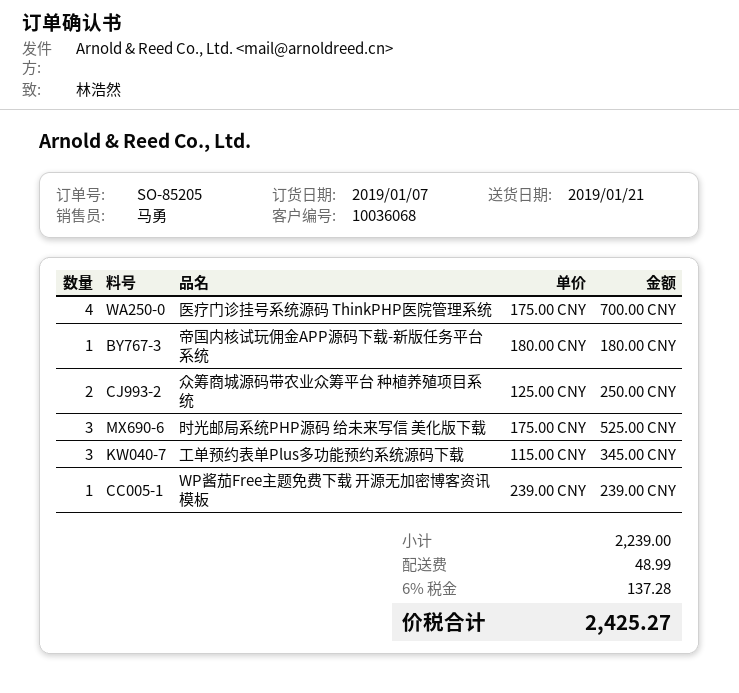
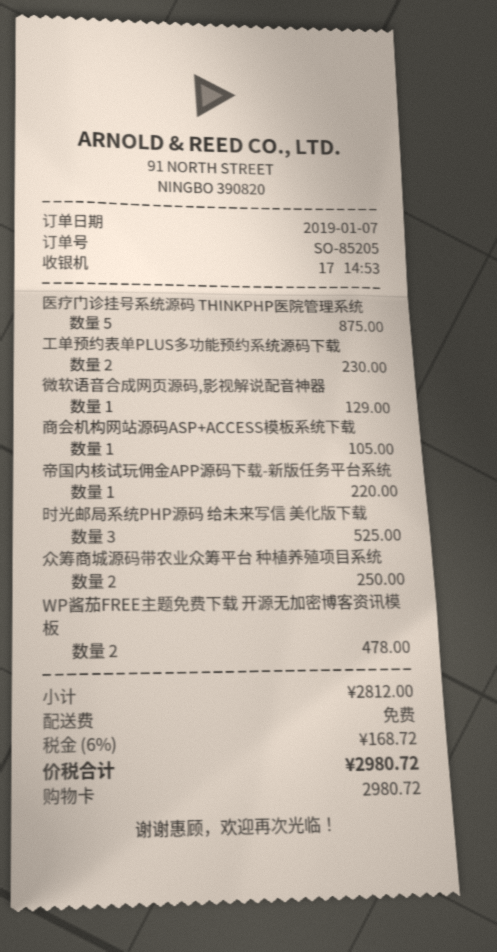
医疗门诊挂号系统源码 ThinkPHP医院管理系统: 4 for 700.00 -> 5 for 875.00
帝国内核试玩佣金APP源码下载-新版任务平台系统: 1 for 180.00 -> 1 for 220.00
工单预约表单Plus多功能预约系统源码下载: 3 for 345.00 -> 2 for 230.00
WP酱茄Free主题免费下载 开源无加密博客资讯模板: 1 for 239.00 -> 2 for 478.00
微软语音合成网页源码,影视解说配音神器: none -> 1 for 129.00
商会机构网站源码ASP+ACCESS模板系统下载: none -> 1 for 105.00
subtotal: 2239.00 -> 2812.00
shipping: 48.99 -> 0.00
tax: 6% = 137.28 -> 6% = 168.72
total: 2425.27 -> 2980.72

